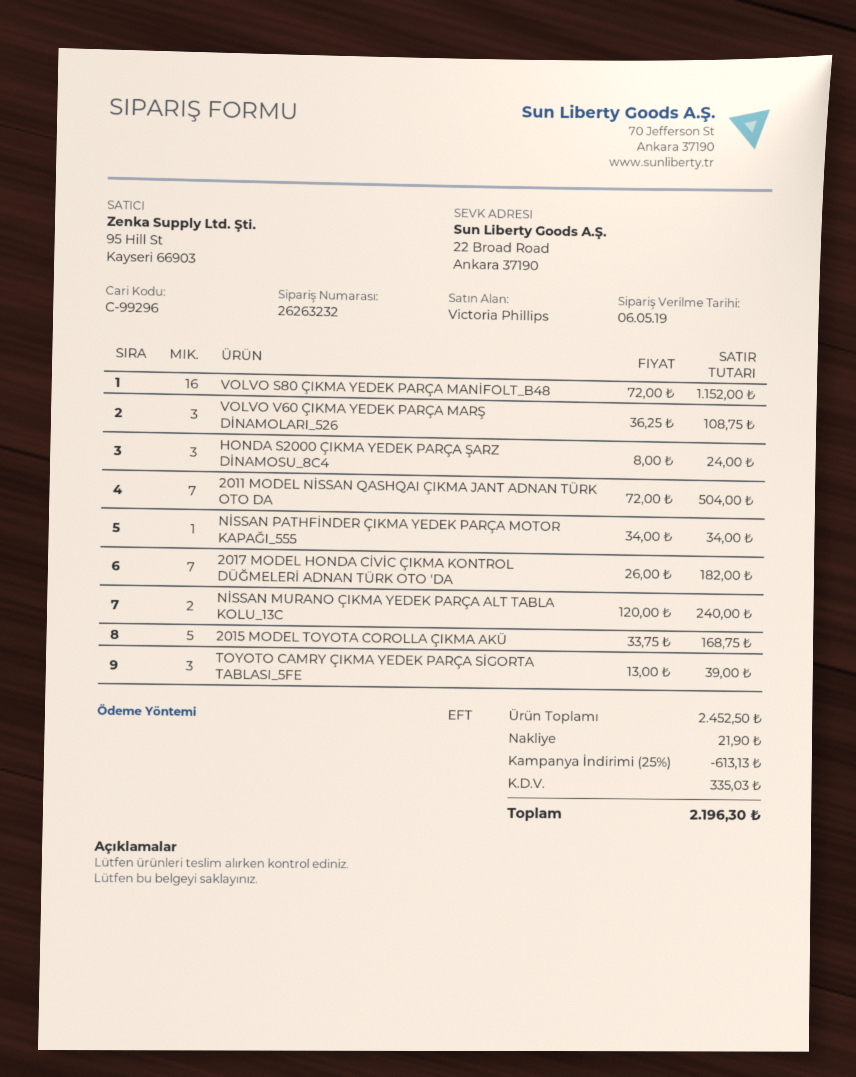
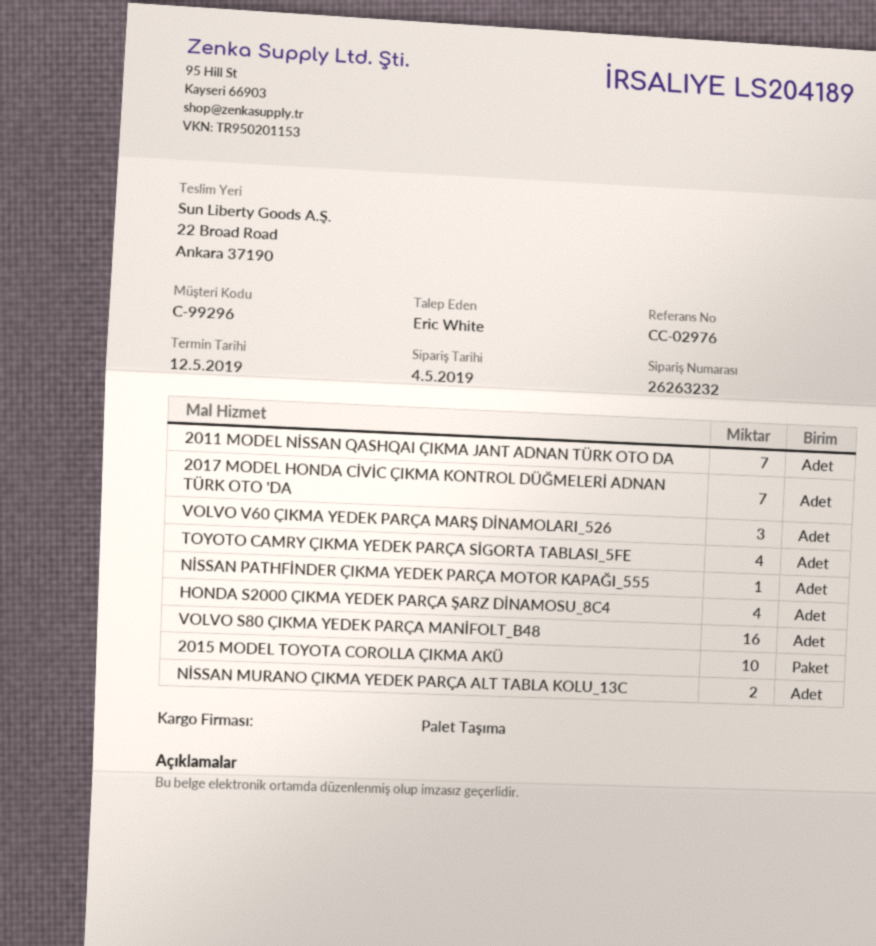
order date: 2019-05-06 -> 2019-05-04
ordered by: Victoria Phillips -> Eric White
HONDA S2000 ÇIKMA YEDEK PARÇA ŞARZ DİNAMOSU_8C4: 3 -> 4
2015 MODEL TOYOTA COROLLA ÇIKMA AKÜ: 5 -> 10
TOYOTO CAMRY ÇIKMA YEDEK PARÇA SİGORTA TABLASI_5FE: 3 -> 4

